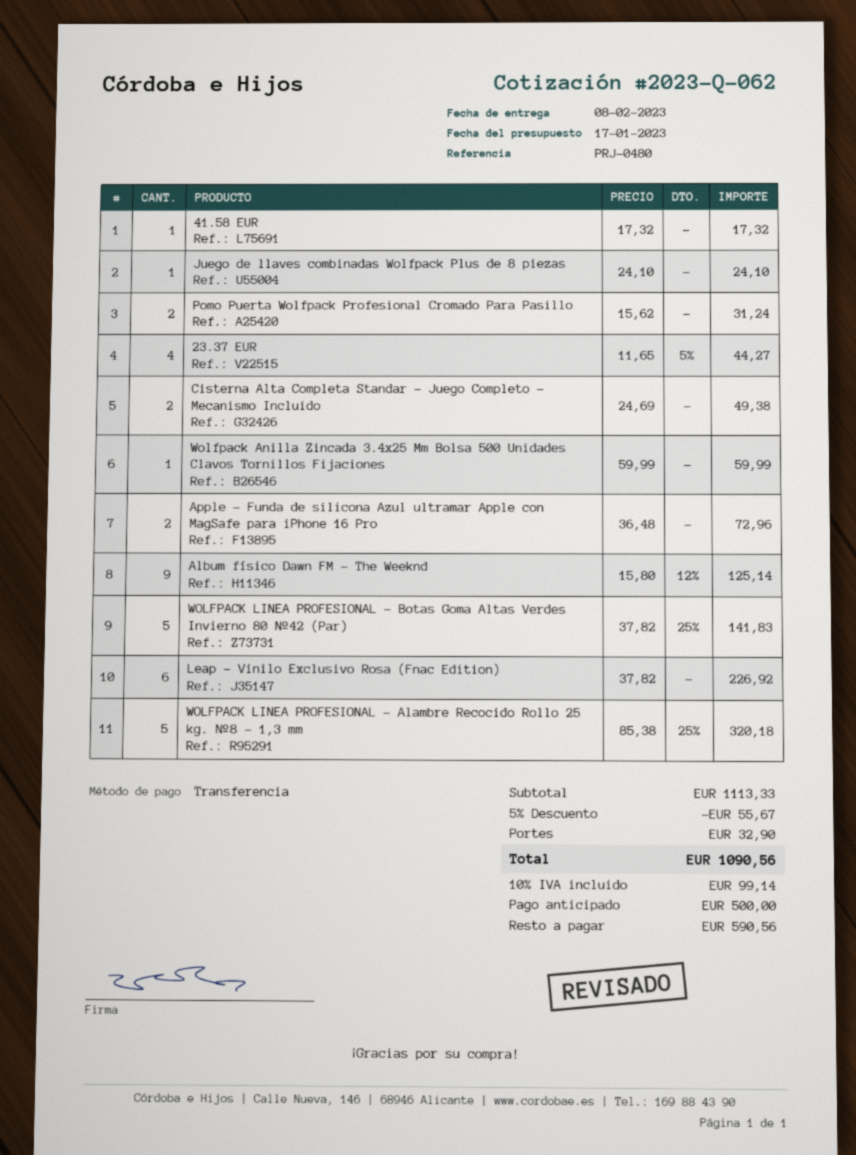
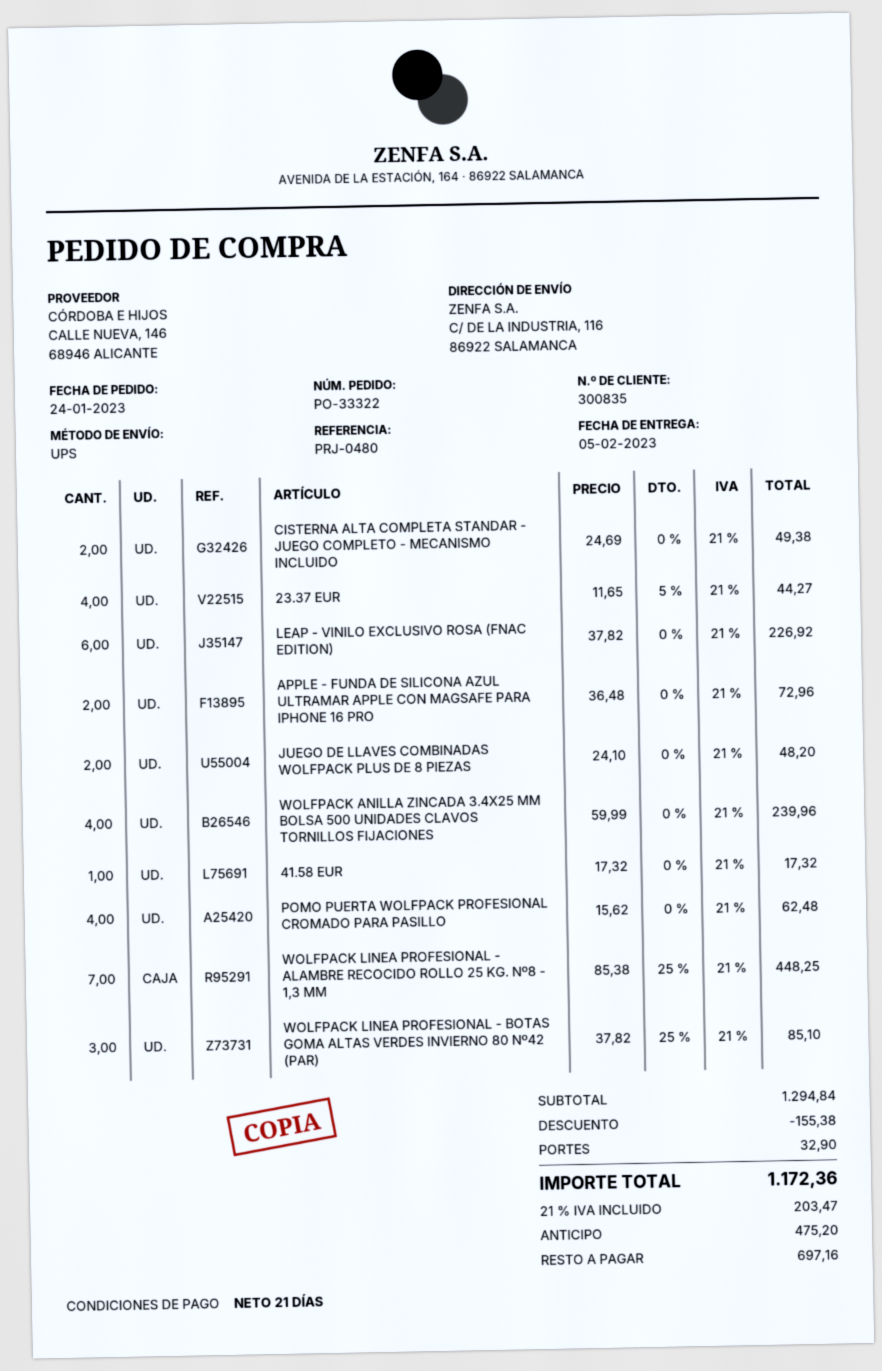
delivery date: 2023-02-08 -> 2023-02-05
Juego de llaves combinadas Wolfpack Plus de 8 piezas: 1 x 24.10 = 24.10 -> 2 x 24.10 = 48.20
Pomo Puerta Wolfpack Profesional Cromado Para Pasillo: 2 x 15.62 = 31.24 -> 4 x 15.62 = 62.48
Wolfpack Anilla Zincada 3.4x25 Mm Bolsa 500 Unidades Clavos Tornillos Fijaciones: 1 x 59.99 = 59.99 -> 4 x 59.99 = 239.96
Album físico Dawn FM – The Weeknd: 9 x 15.80 - 12% = 125.14 -> none
WOLFPACK LINEA PROFESIONAL - Botas Goma Altas Verdes Invierno 80 Nº42 (Par): 5 x 37.82 - 25% = 141.83 -> 3 x 37.82 - 25% = 85.10
WOLFPACK LINEA PROFESIONAL - Alambre Recocido Rollo 25 kg. Nº8 - 1,3 mm: 5 x 85.38 - 25% = 320.18 -> 7 x 85.38 - 25% = 448.25
subtotal: 1113.33 -> 1294.84
discount: 55.67 -> 155.38
tax: 10% = 99.14 -> 21% = 203.47
total: 1090.56 -> 1172.36
deposit: 500.00 -> 475.20
balance: 590.56 -> 697.16

